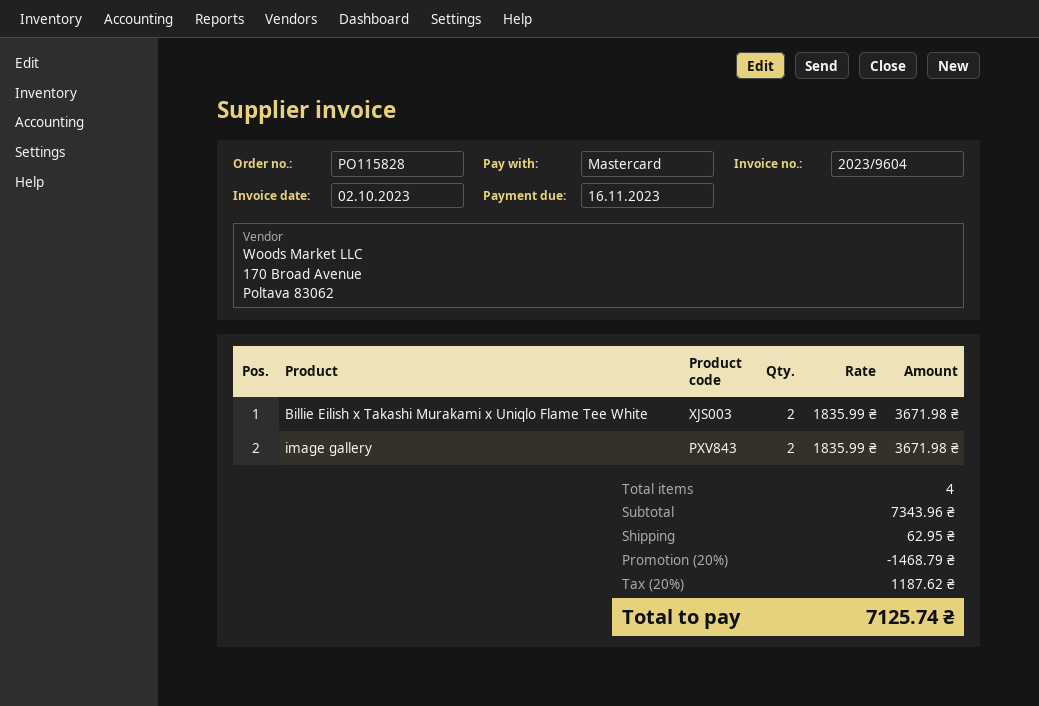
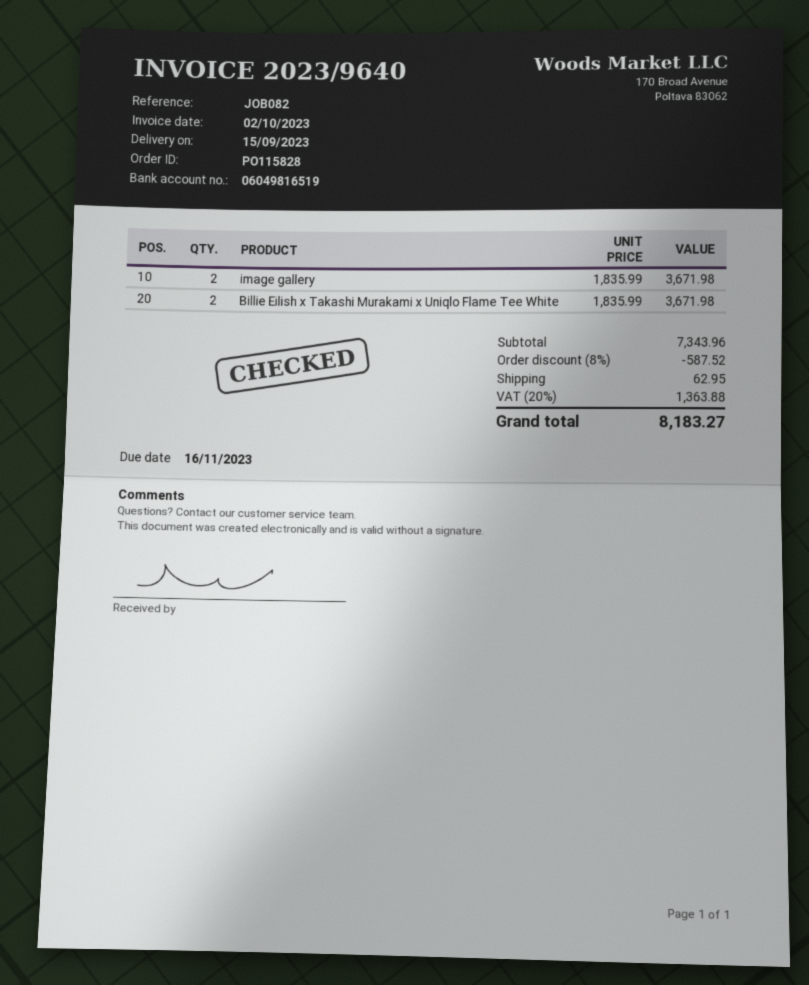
invoice number: 2023/9604 -> 2023/9640
discount: 20% = 1468.79 -> 8% = 587.52
tax: 20% = 1187.62 -> 20% = 1363.88
total: 7125.74 -> 8183.27

